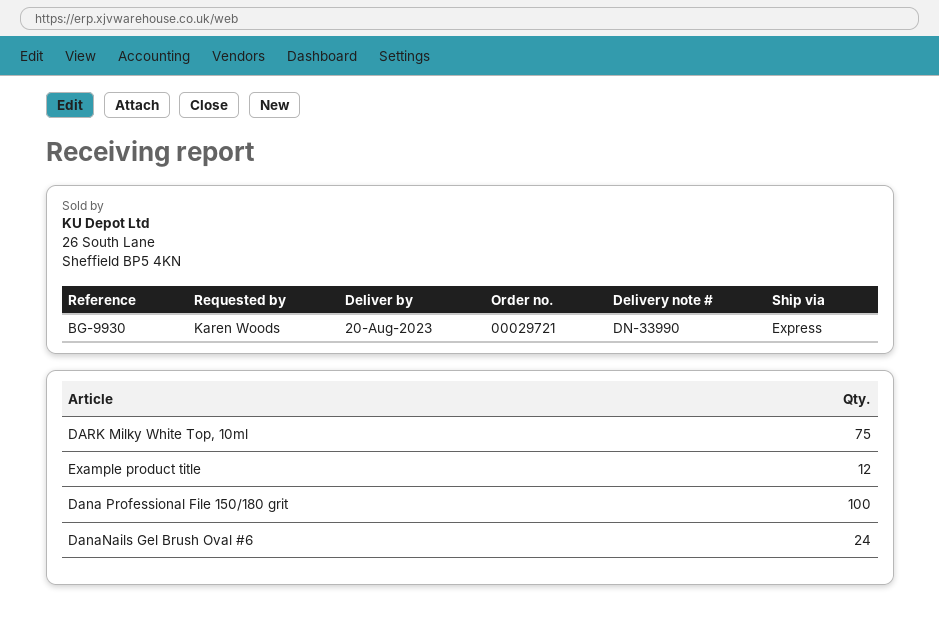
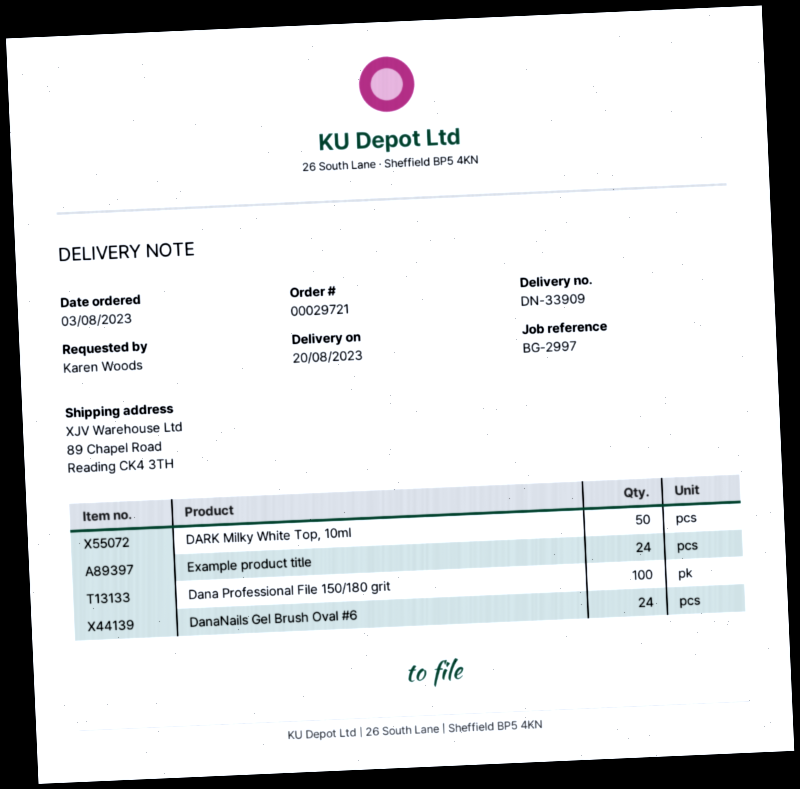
delivery note number: DN-33990 -> DN-33909
reference: BG-9930 -> BG-2997
DARK Milky White Top, 10ml: 75 -> 50
Example product title: 12 -> 24

